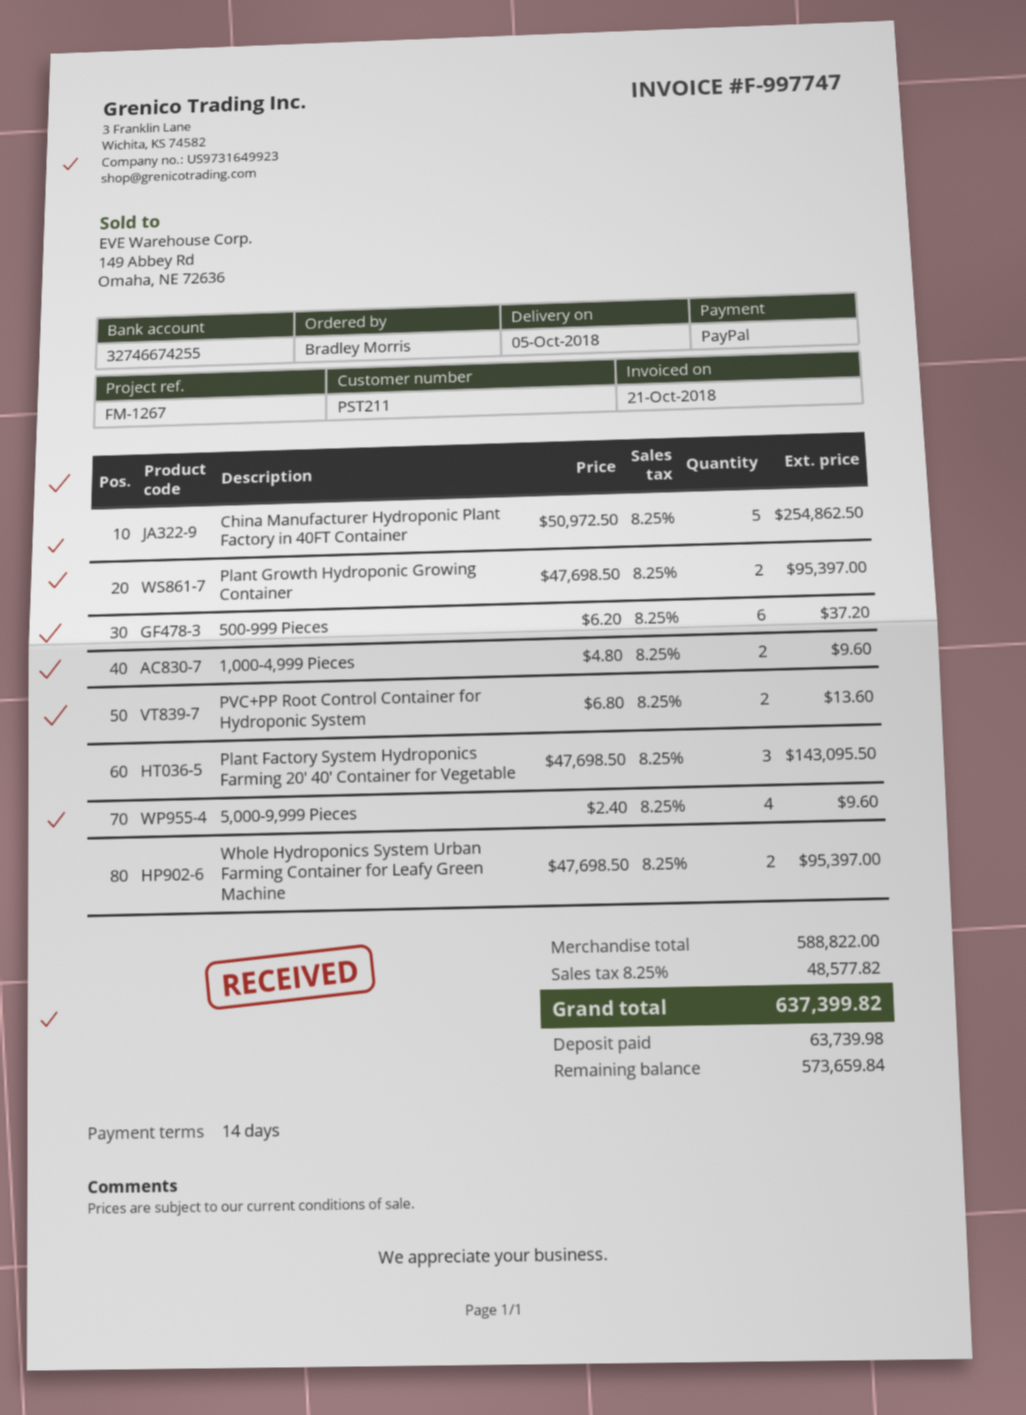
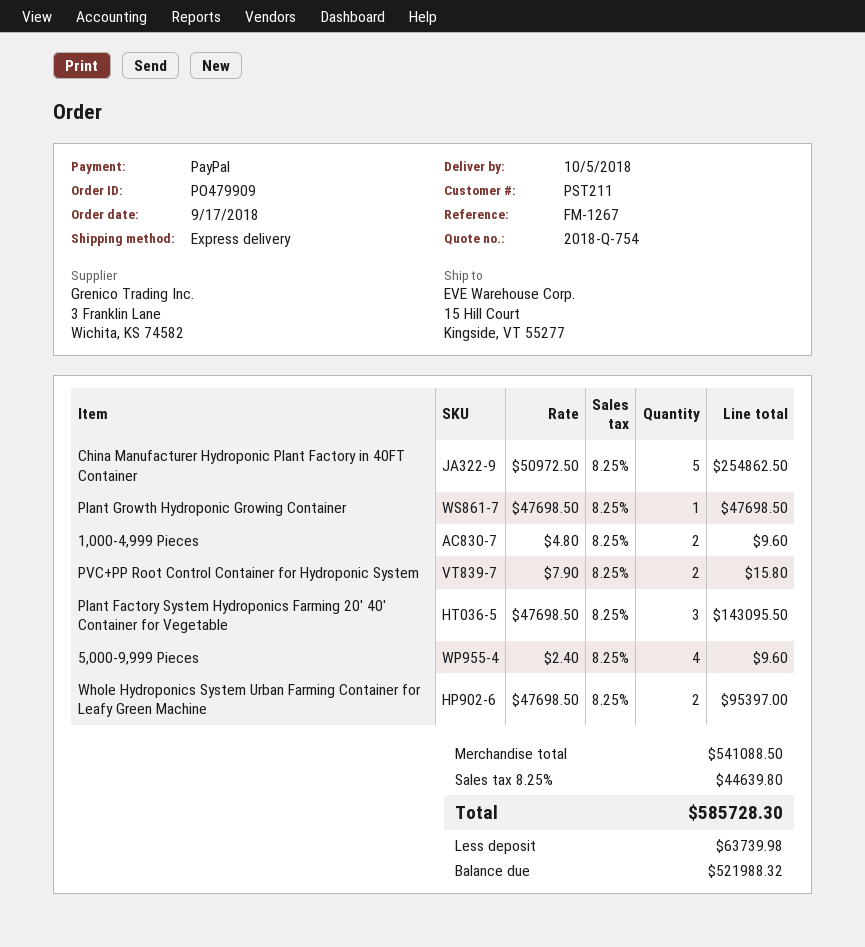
Plant Growth Hydroponic Growing Container: 2 x 47698.50 = 95397.00 -> 1 x 47698.50 = 47698.50
500-999 Pieces: 6 x 6.20 = 37.20 -> none
PVC+PP Root Control Container for Hydroponic System: 2 x 6.80 = 13.60 -> 2 x 7.90 = 15.80
subtotal: 588822.00 -> 541088.50
tax: 8.25% = 48577.82 -> 8.25% = 44639.80
total: 637399.82 -> 585728.30
balance: 573659.84 -> 521988.32

